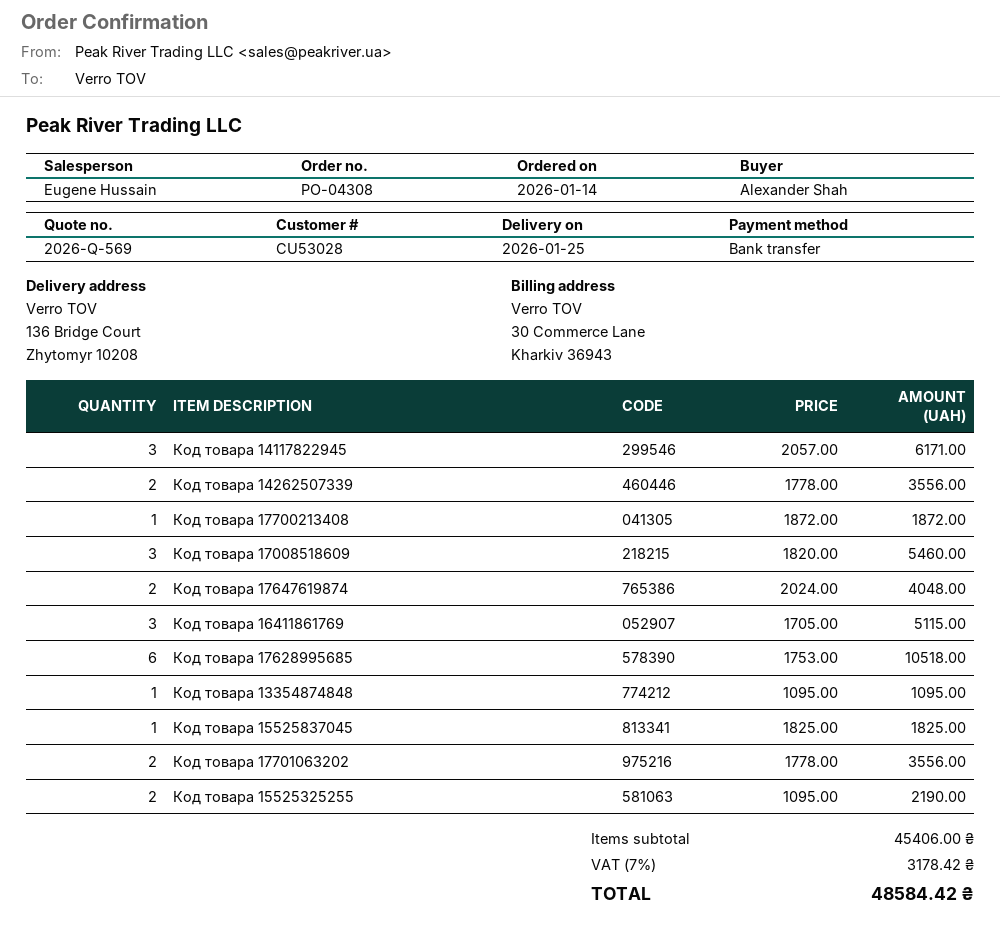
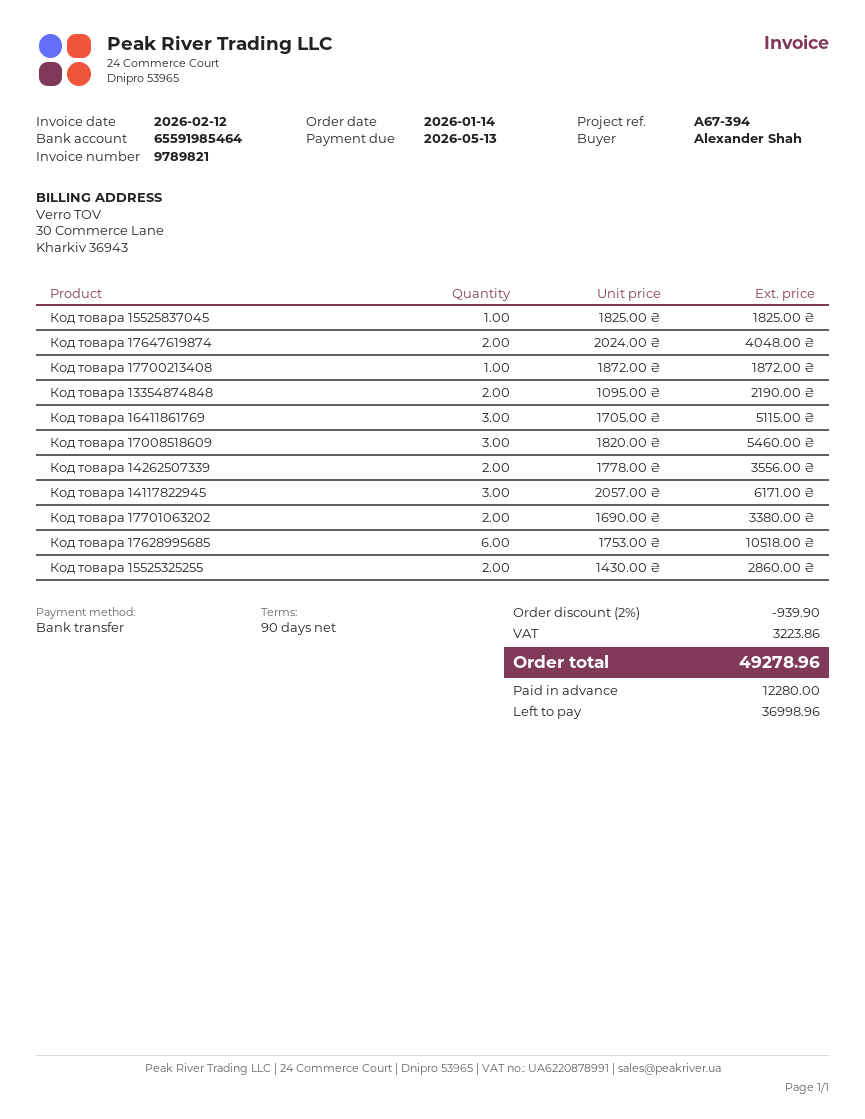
Код товара 13354874848: 1 x 1095.00 = 1095.00 -> 2 x 1095.00 = 2190.00
Код товара 17701063202: 2 x 1778.00 = 3556.00 -> 2 x 1690.00 = 3380.00
Код товара 15525325255: 2 x 1095.00 = 2190.00 -> 2 x 1430.00 = 2860.00
discount: none -> 2% = 939.90
tax: 3178.42 -> 3223.86
total: 48584.42 -> 49278.96

